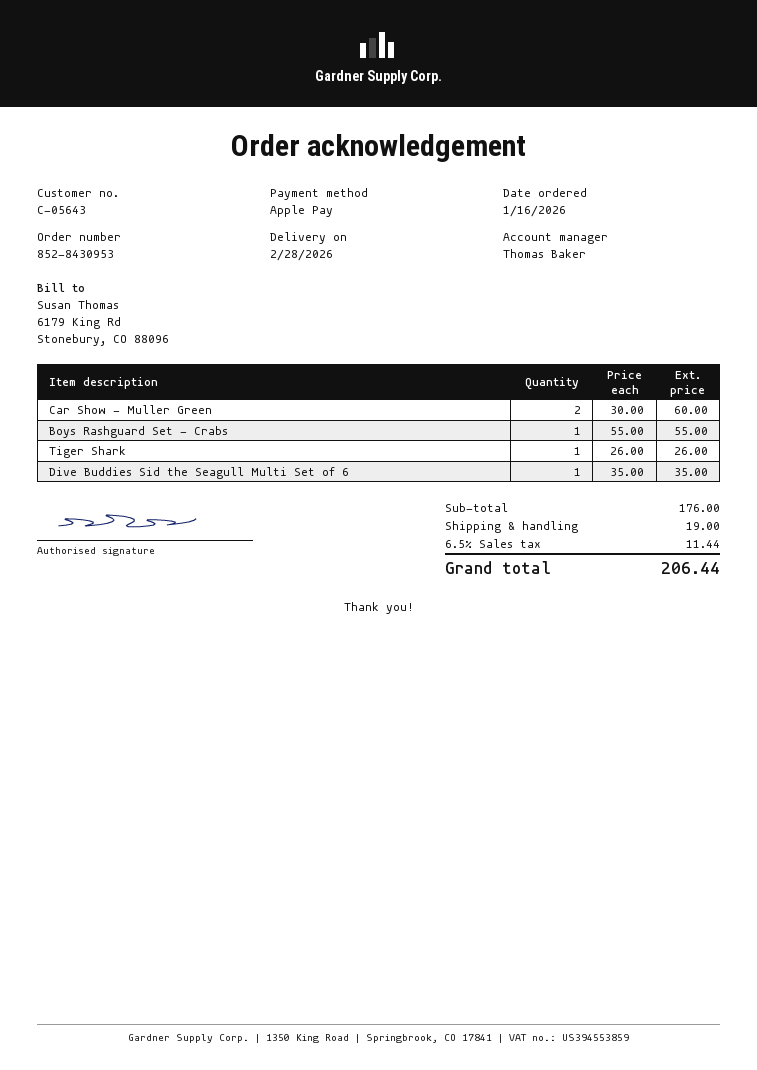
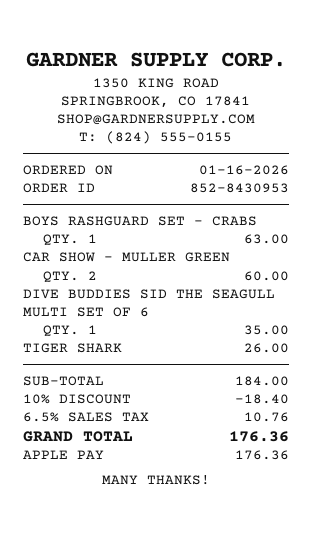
Boys Rashguard Set - Crabs: 1 for 55.00 -> 1 for 63.00
subtotal: 176.00 -> 184.00
discount: none -> 10% = 18.40
shipping: 19.00 -> none
tax: 6.5% = 11.44 -> 6.5% = 10.76
total: 206.44 -> 176.36

